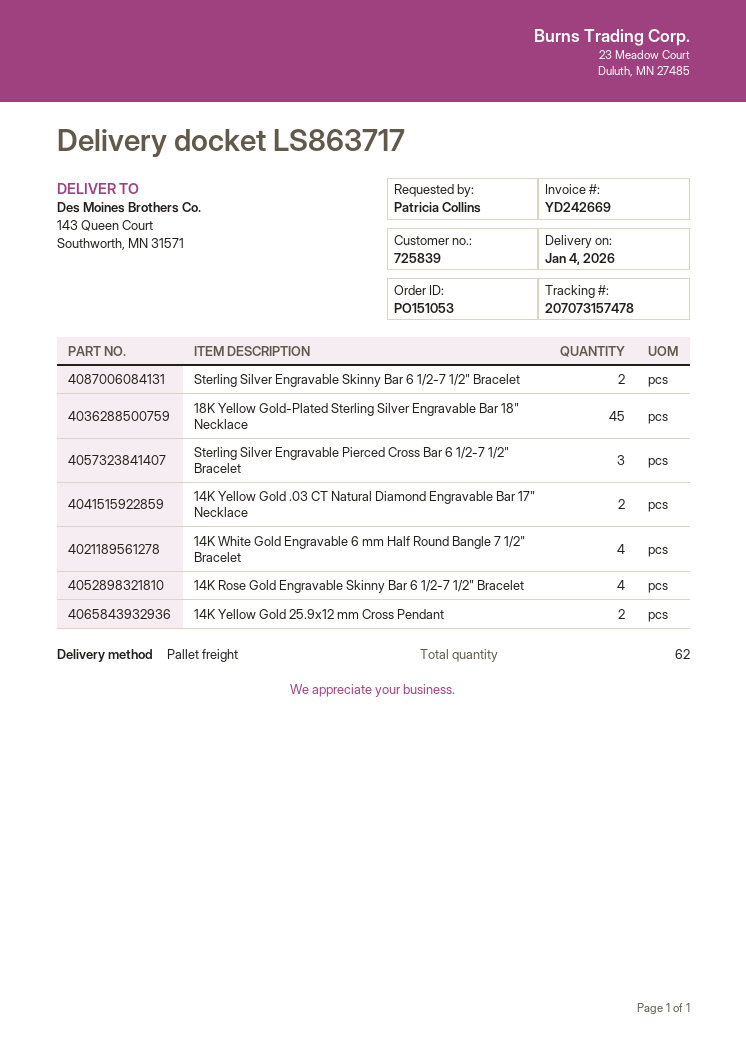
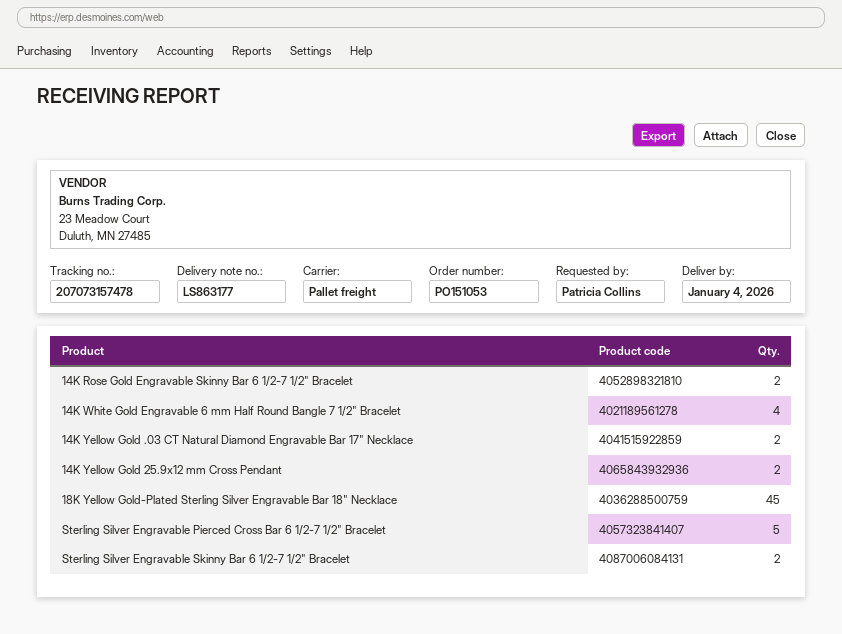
delivery note number: LS863717 -> LS863177
Sterling Silver Engravable Pierced Cross Bar 6 1/2-7 1/2" Bracelet: 3 -> 5
14K Rose Gold Engravable Skinny Bar 6 1/2-7 1/2" Bracelet: 4 -> 2

